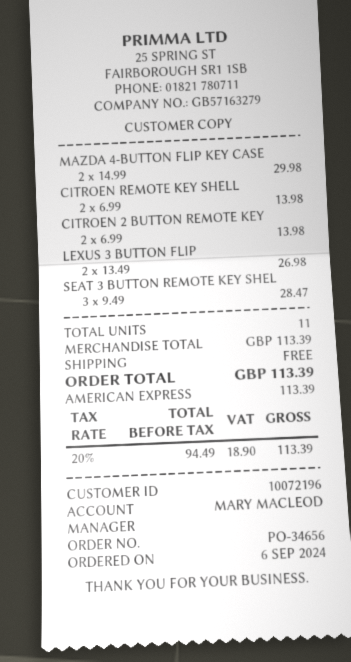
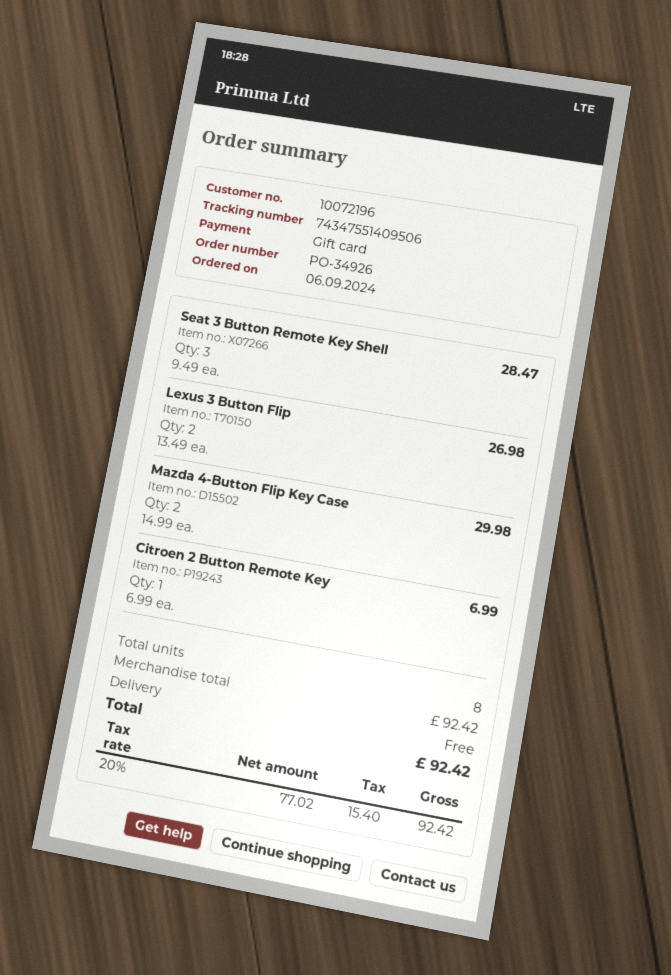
order number: PO-34656 -> PO-34926
payment method: American Express -> gift card
CITROEN REMOTE KEY SHELL: 2 x 6.99 = 13.98 -> none
CITROEN 2 BUTTON REMOTE KEY: 2 x 6.99 = 13.98 -> 1 x 6.99 = 6.99
total quantity: 11 -> 8
subtotal: 113.39 -> 92.42
net: 94.49 -> 77.02
tax: 20% = 18.90 -> 20% = 15.40
total: 113.39 -> 92.42

